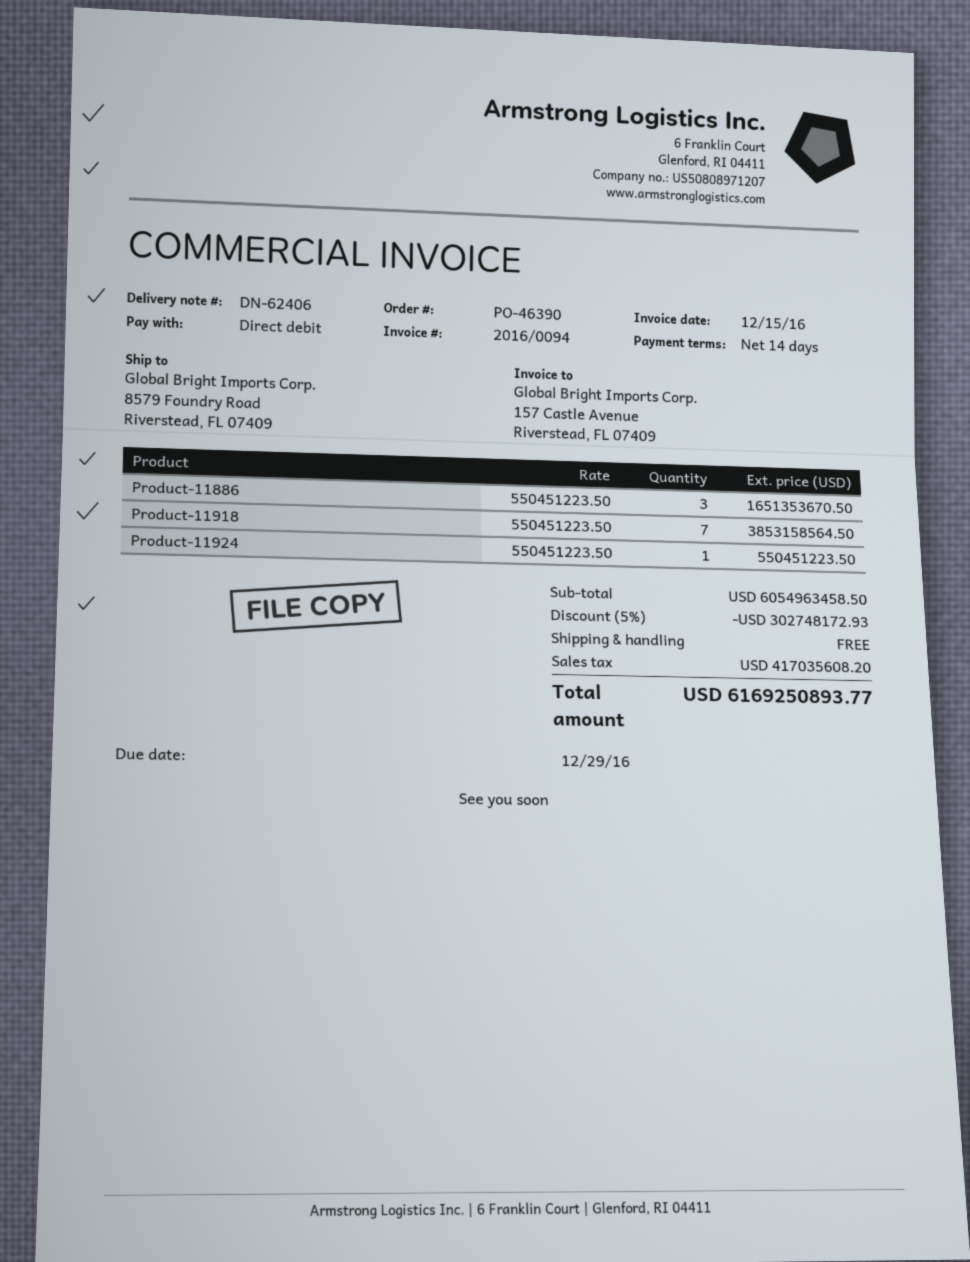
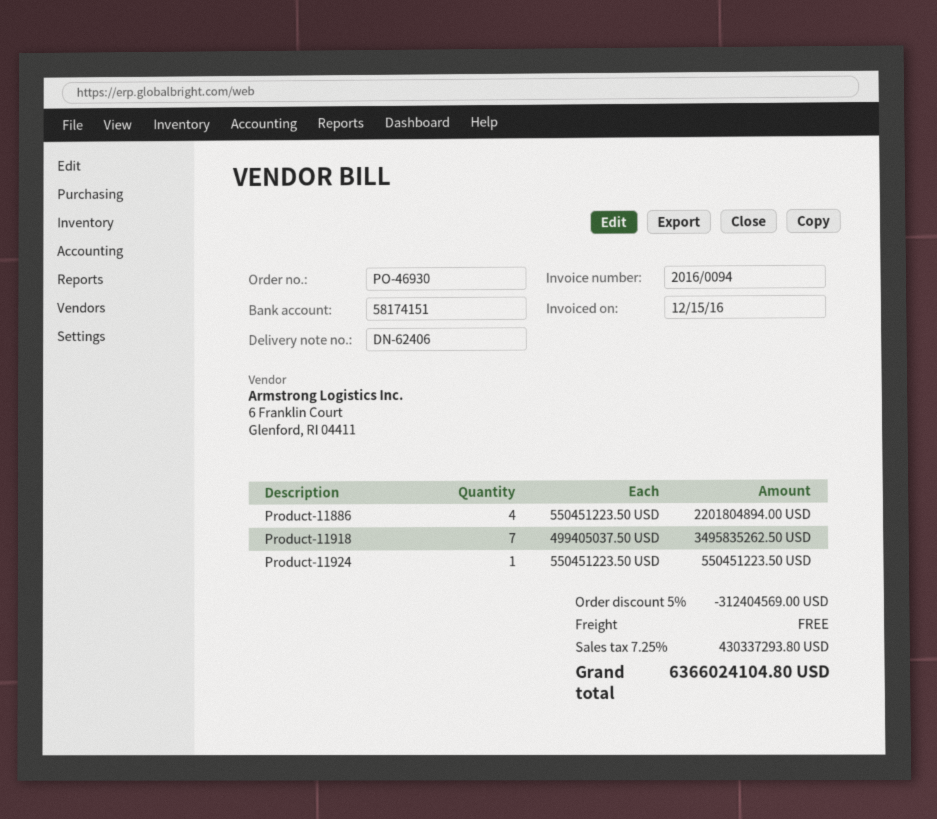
order number: PO-46390 -> PO-46930
Product-11886: 3 x 550451223.50 = 1651353670.50 -> 4 x 550451223.50 = 2201804894.00
Product-11918: 7 x 550451223.50 = 3853158564.50 -> 7 x 499405037.50 = 3495835262.50
discount: 5% = 302748172.93 -> 5% = 312404569.00
tax: 417035608.20 -> 430337293.80
total: 6169250893.77 -> 6366024104.80

